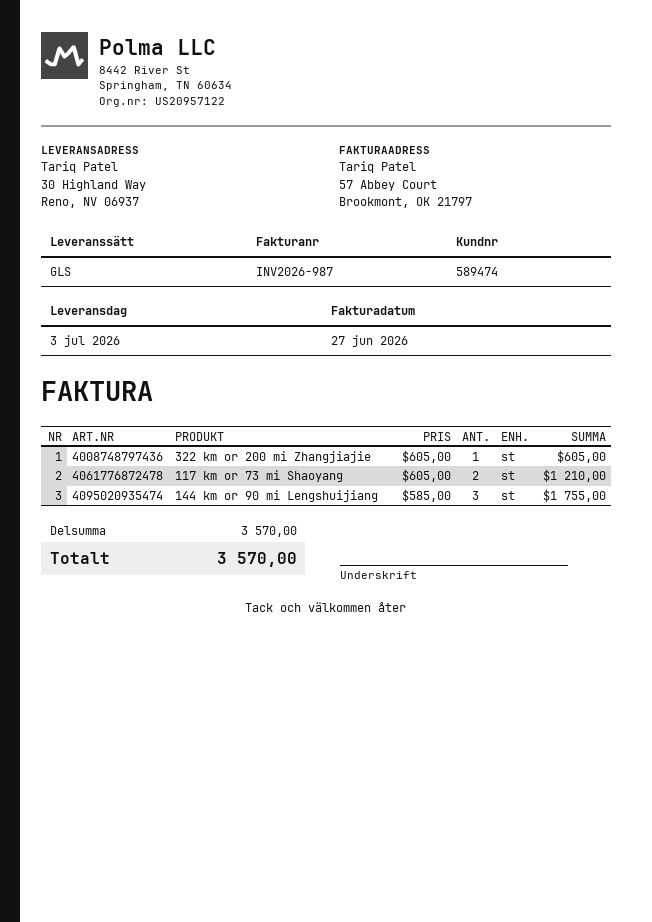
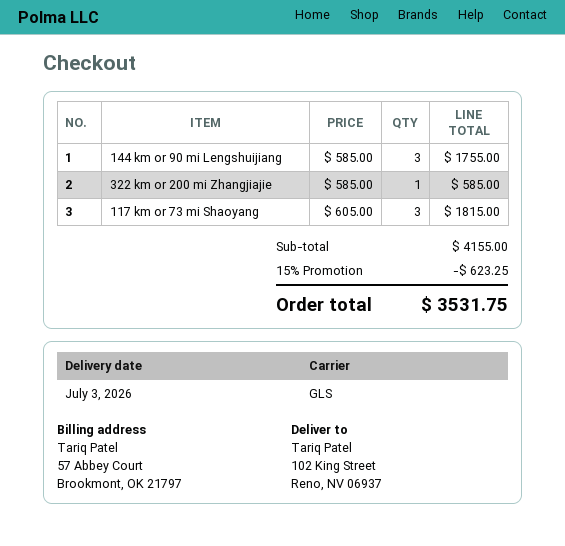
ship to: 30 Highland Way, Reno, NV 06937 -> 102 King Street, Reno, NV 06937
322 km or 200 mi Zhangjiajie: 1 x 605.00 = 605.00 -> 1 x 585.00 = 585.00
117 km or 73 mi Shaoyang: 2 x 605.00 = 1210.00 -> 3 x 605.00 = 1815.00
subtotal: 3570.00 -> 4155.00
discount: none -> 15% = 623.25
total: 3570.00 -> 3531.75

